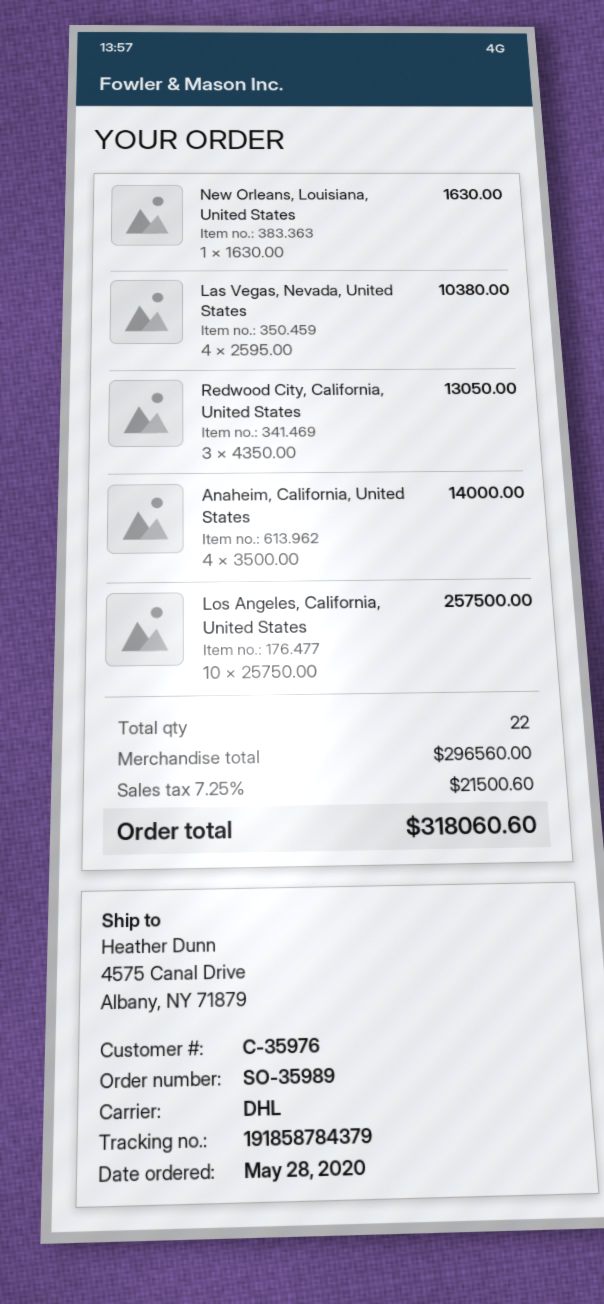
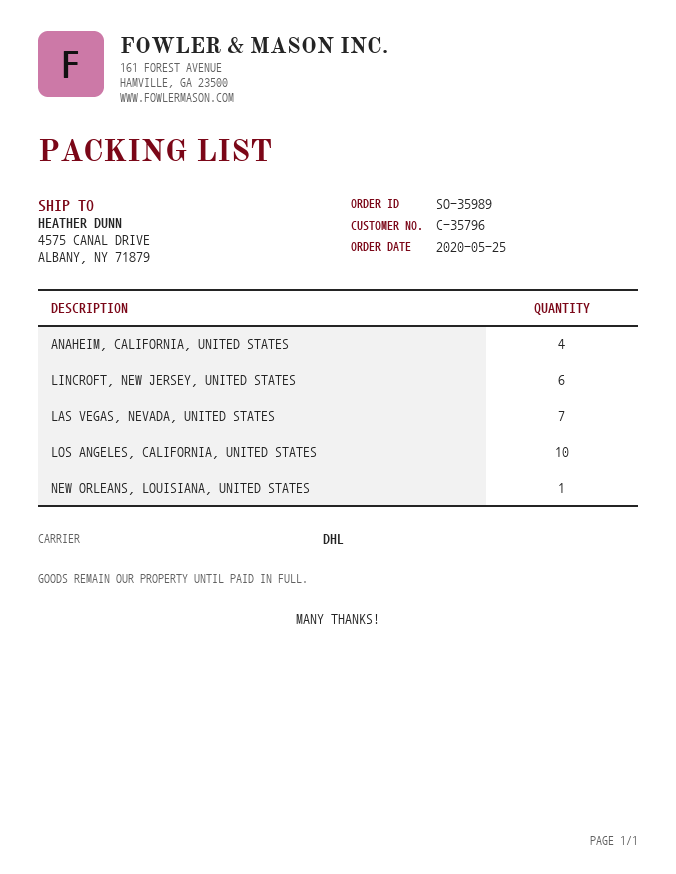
order date: 2020-05-28 -> 2020-05-25
customer number: C-35976 -> C-35796
Las Vegas, Nevada, United States: 4 -> 7
Redwood City, California, United States: 3 -> none
LINCROFT, NEW JERSEY, UNITED STATES: none -> 6

